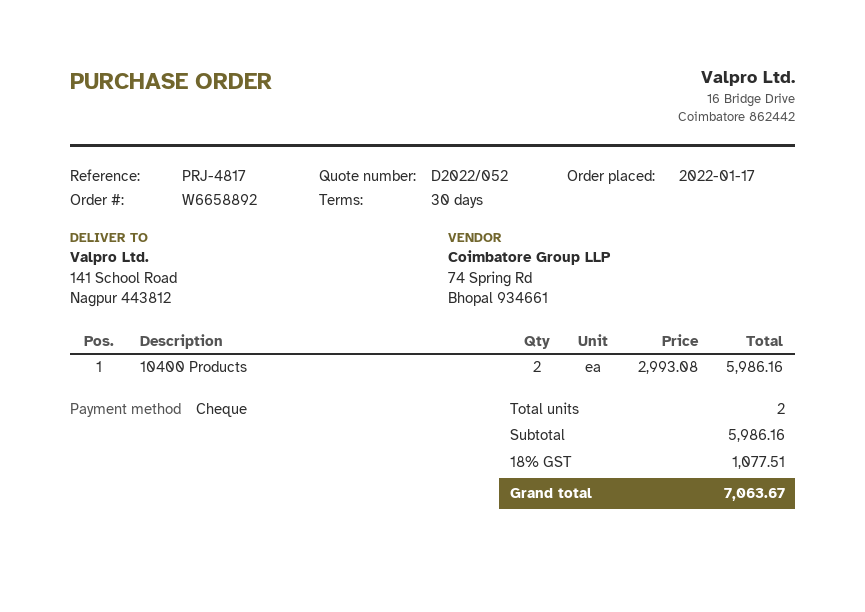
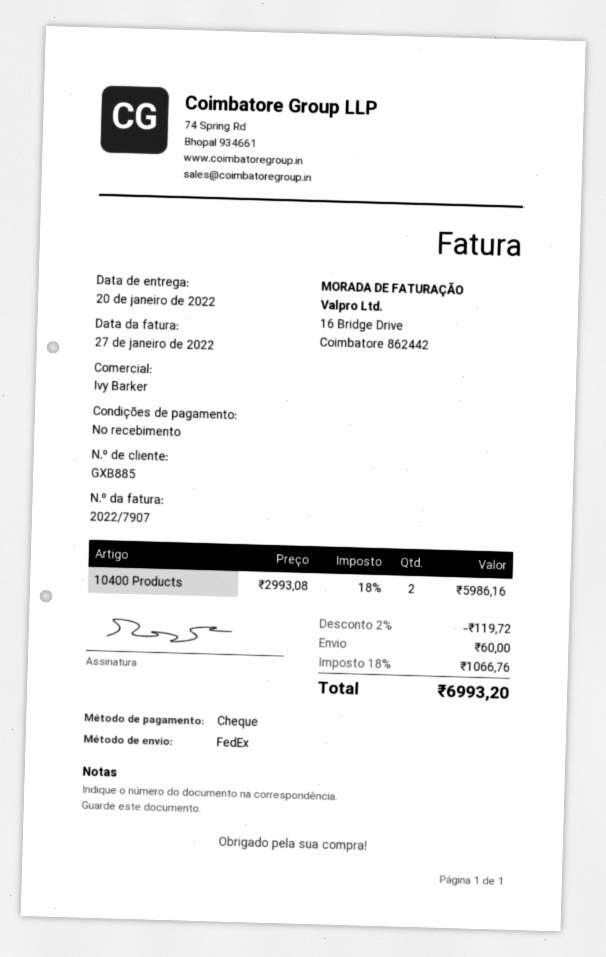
payment terms: 30 days -> on receipt
discount: none -> 2% = 119.72
shipping: none -> 60.00
tax: 18% = 1077.51 -> 18% = 1066.76
total: 7063.67 -> 6993.20

